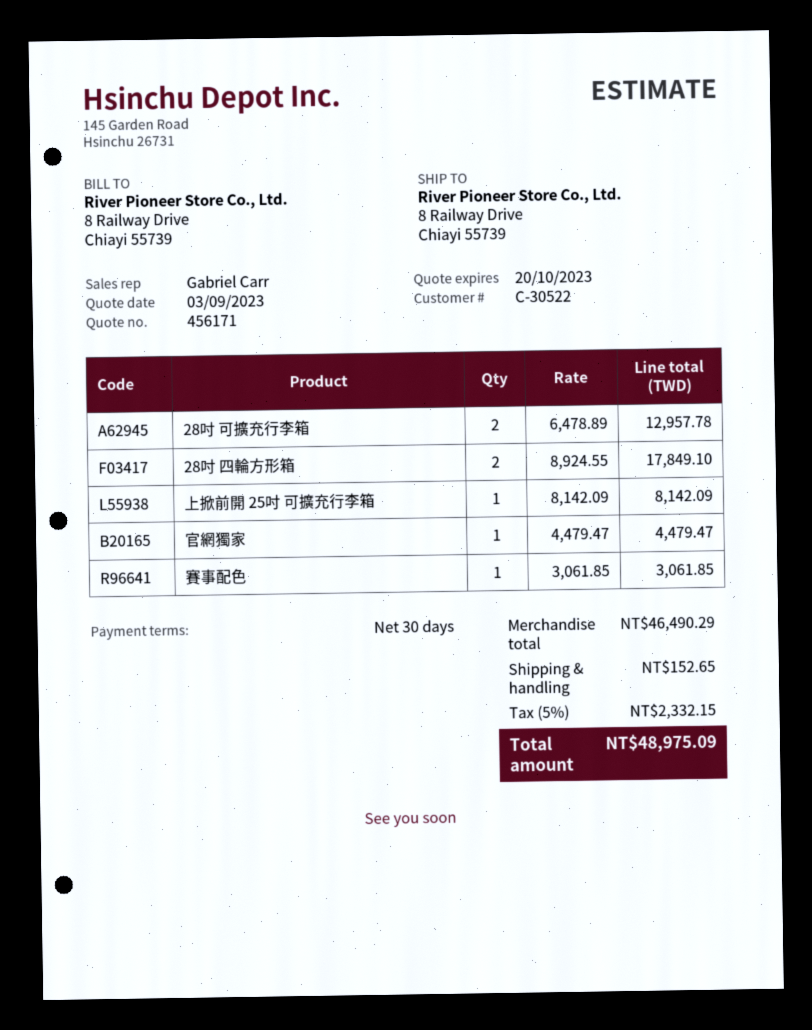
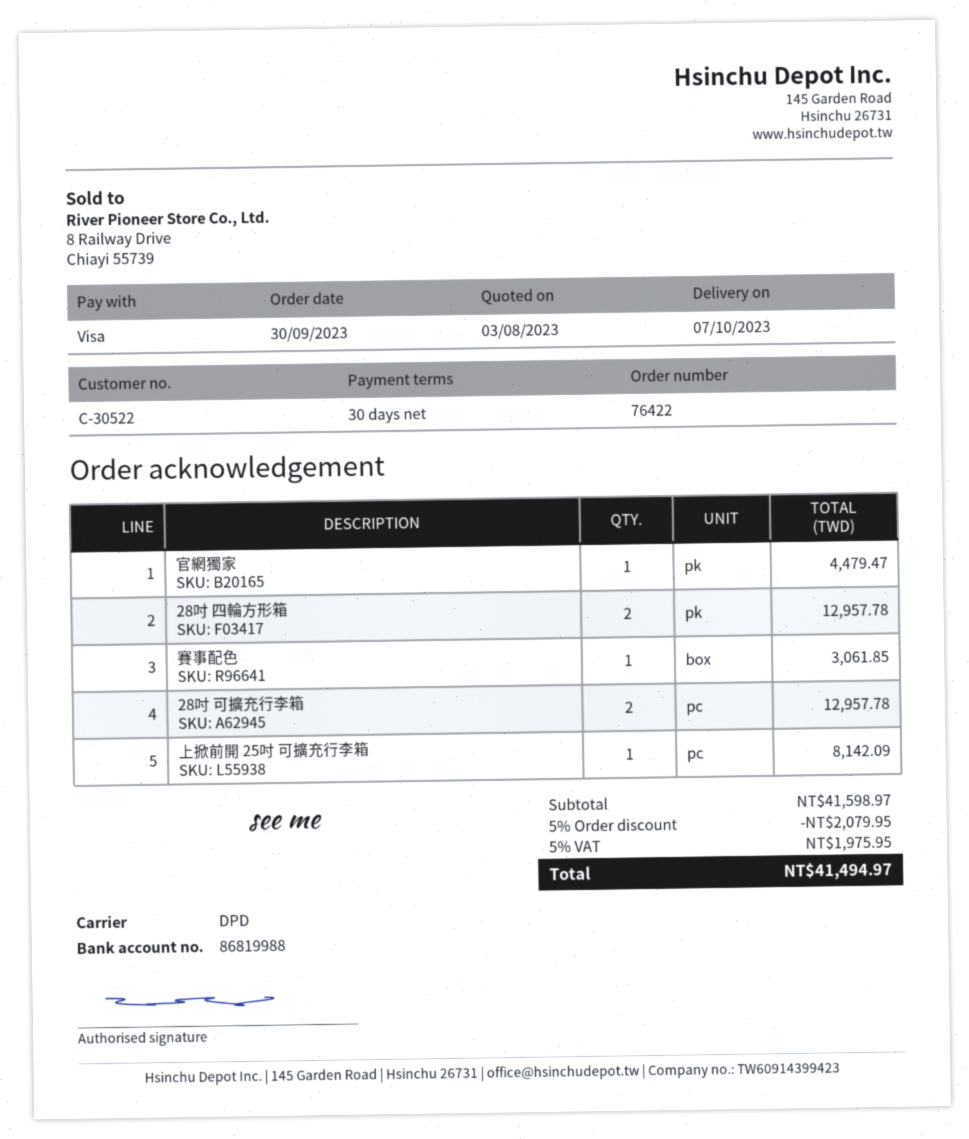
quote date: 2023-09-03 -> 2023-08-03
28吋 四輪方形箱: 2 for 17849.10 -> 2 for 12957.78
subtotal: 46490.29 -> 41598.97
discount: none -> 5% = 2079.95
shipping: 152.65 -> none
tax: 5% = 2332.15 -> 5% = 1975.95
total: 48975.09 -> 41494.97

